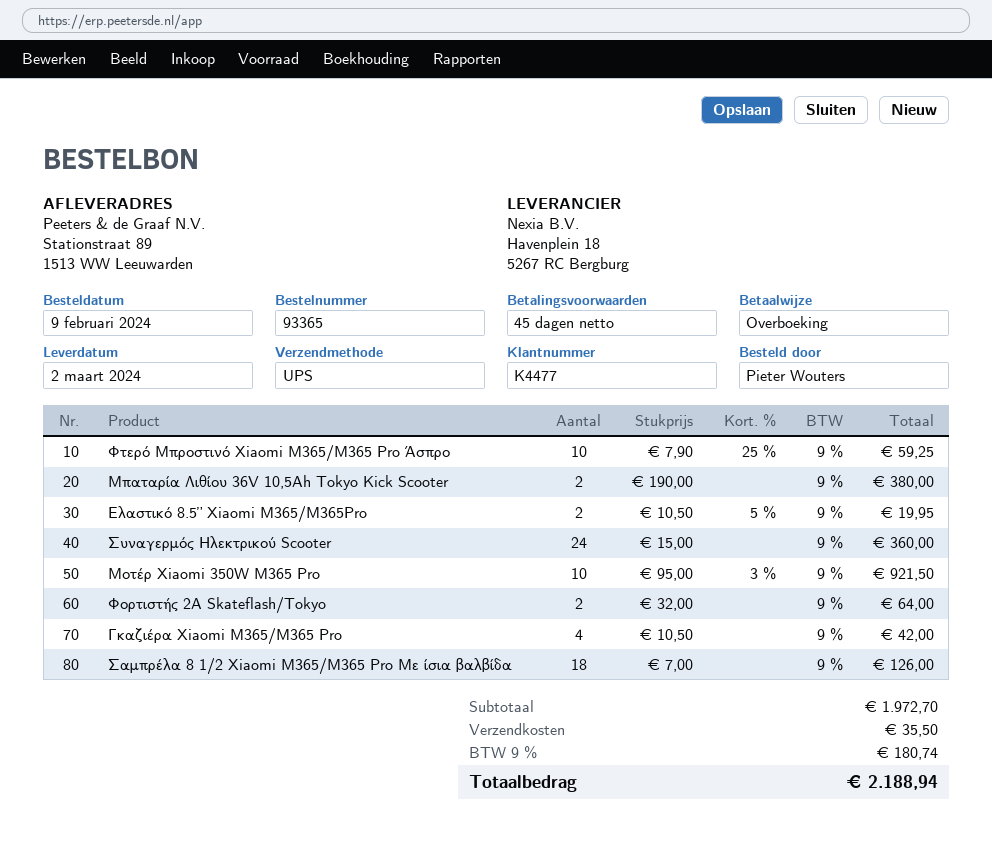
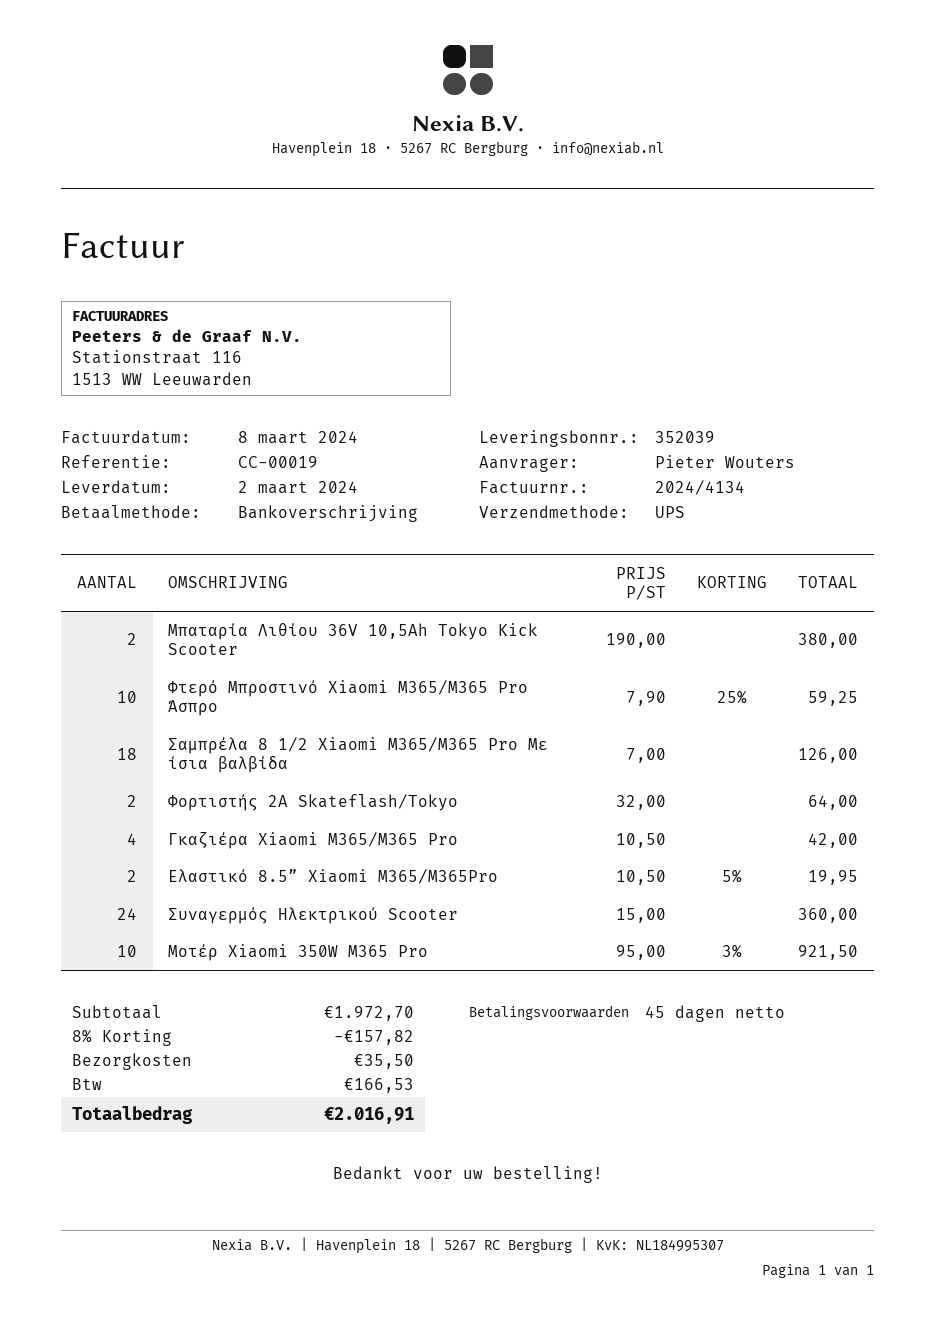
discount: none -> 8% = 157.82
tax: 180.74 -> 166.53
total: 2188.94 -> 2016.91

